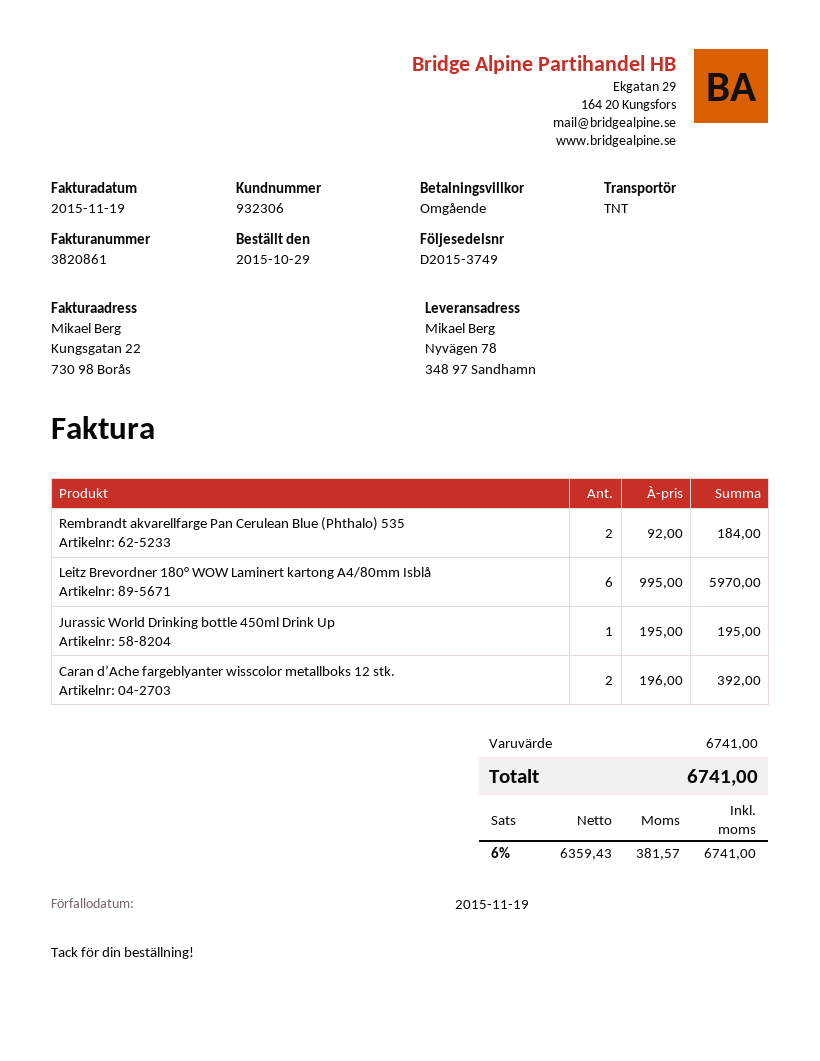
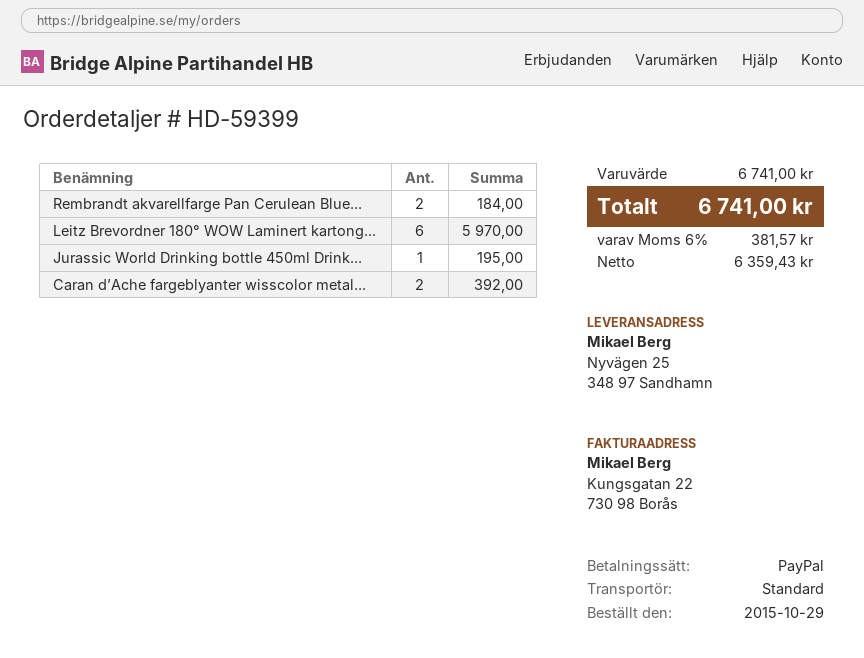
shipping method: TNT -> standard
ship to: Nyvägen 78, 348 97 Sandhamn -> Nyvägen 25, 348 97 Sandhamn

